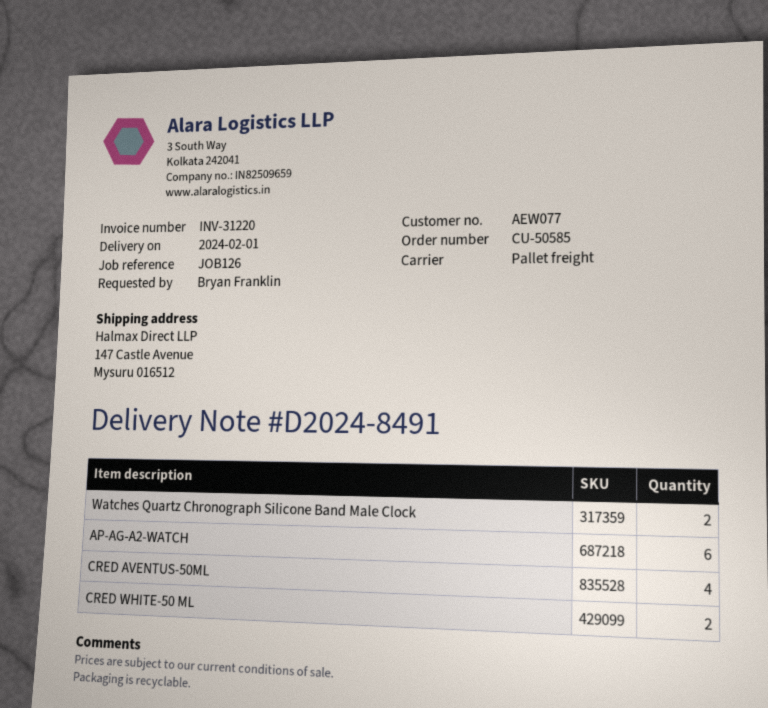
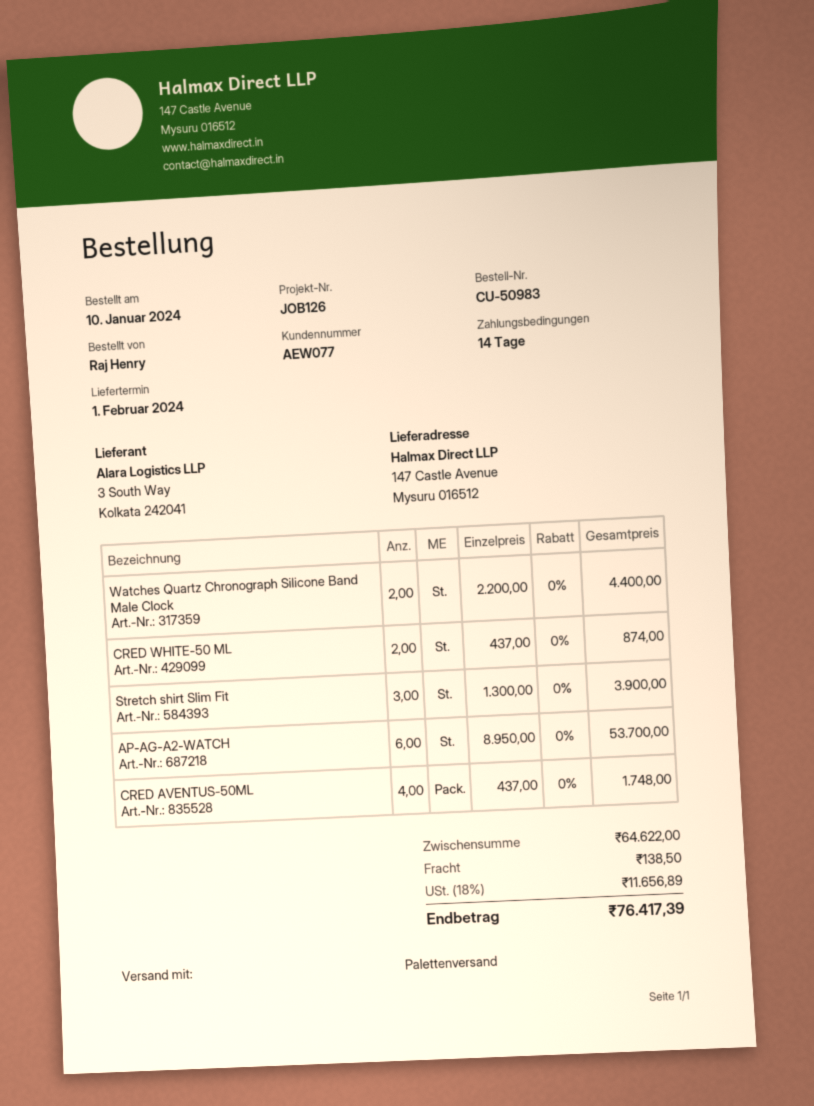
order number: CU-50585 -> CU-50983
ordered by: Bryan Franklin -> Raj Henry
Stretch shirt Slim Fit: none -> 3

